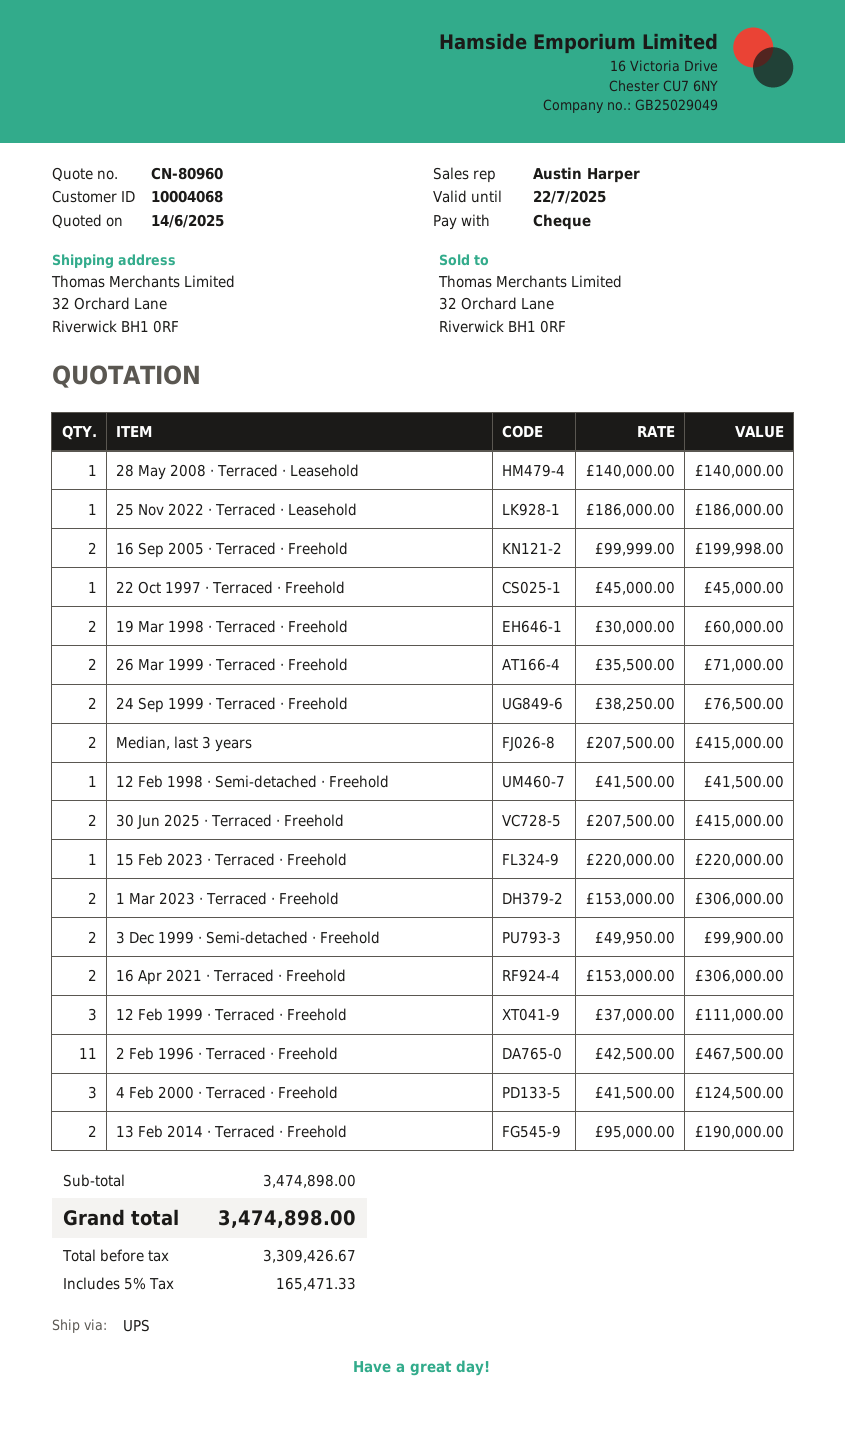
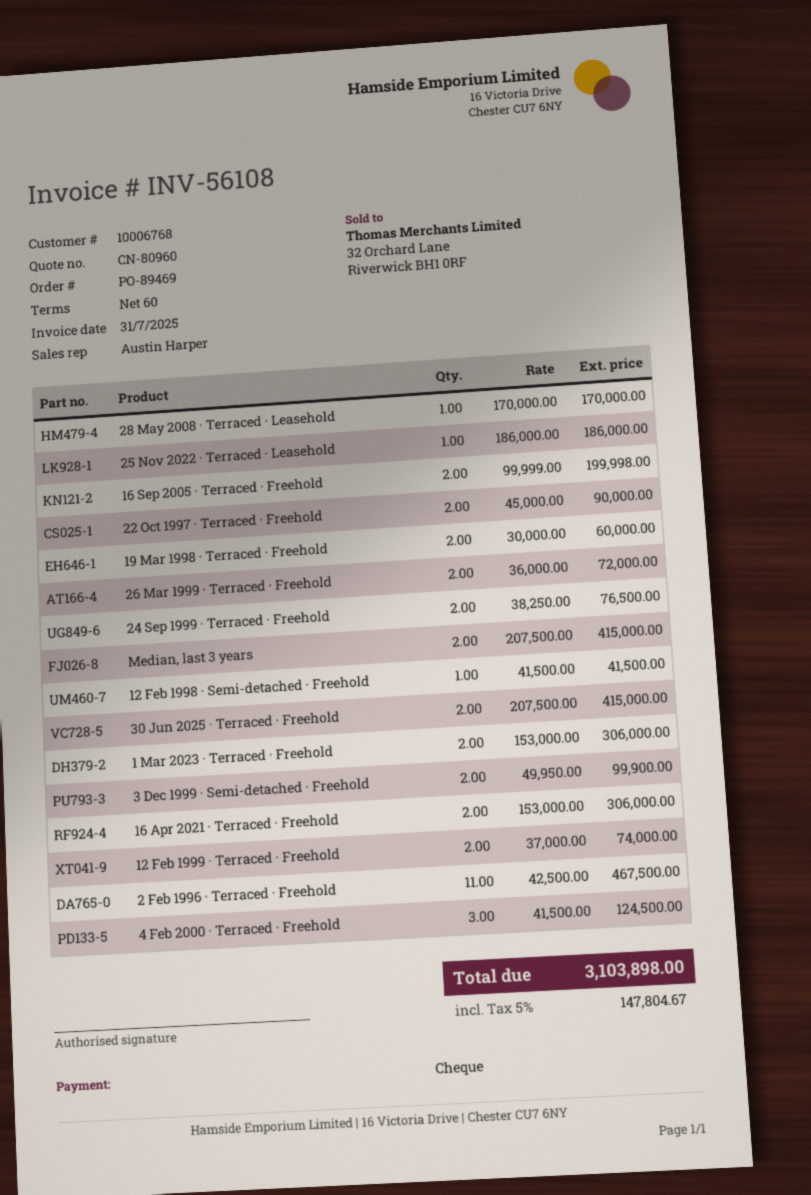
customer number: 10004068 -> 10006768
28 May 2008 · Terraced · Leasehold: 1 x 140000.00 = 140000.00 -> 1 x 170000.00 = 170000.00
22 Oct 1997 · Terraced · Freehold: 1 x 45000.00 = 45000.00 -> 2 x 45000.00 = 90000.00
26 Mar 1999 · Terraced · Freehold: 2 x 35500.00 = 71000.00 -> 2 x 36000.00 = 72000.00
15 Feb 2023 · Terraced · Freehold: 1 x 220000.00 = 220000.00 -> none
12 Feb 1999 · Terraced · Freehold: 3 x 37000.00 = 111000.00 -> 2 x 37000.00 = 74000.00
13 Feb 2014 · Terraced · Freehold: 2 x 95000.00 = 190000.00 -> none
tax: 5% = 165471.33 -> 5% = 147804.67
total: 3474898.00 -> 3103898.00

